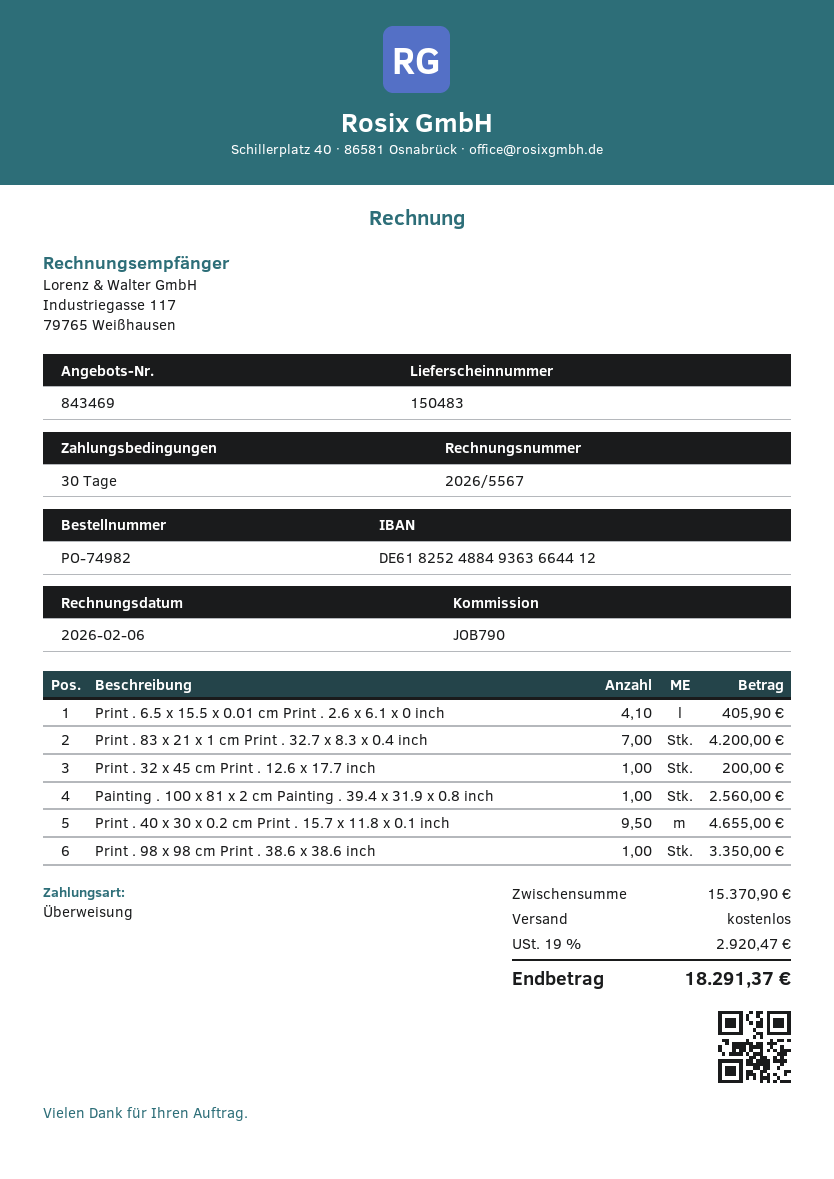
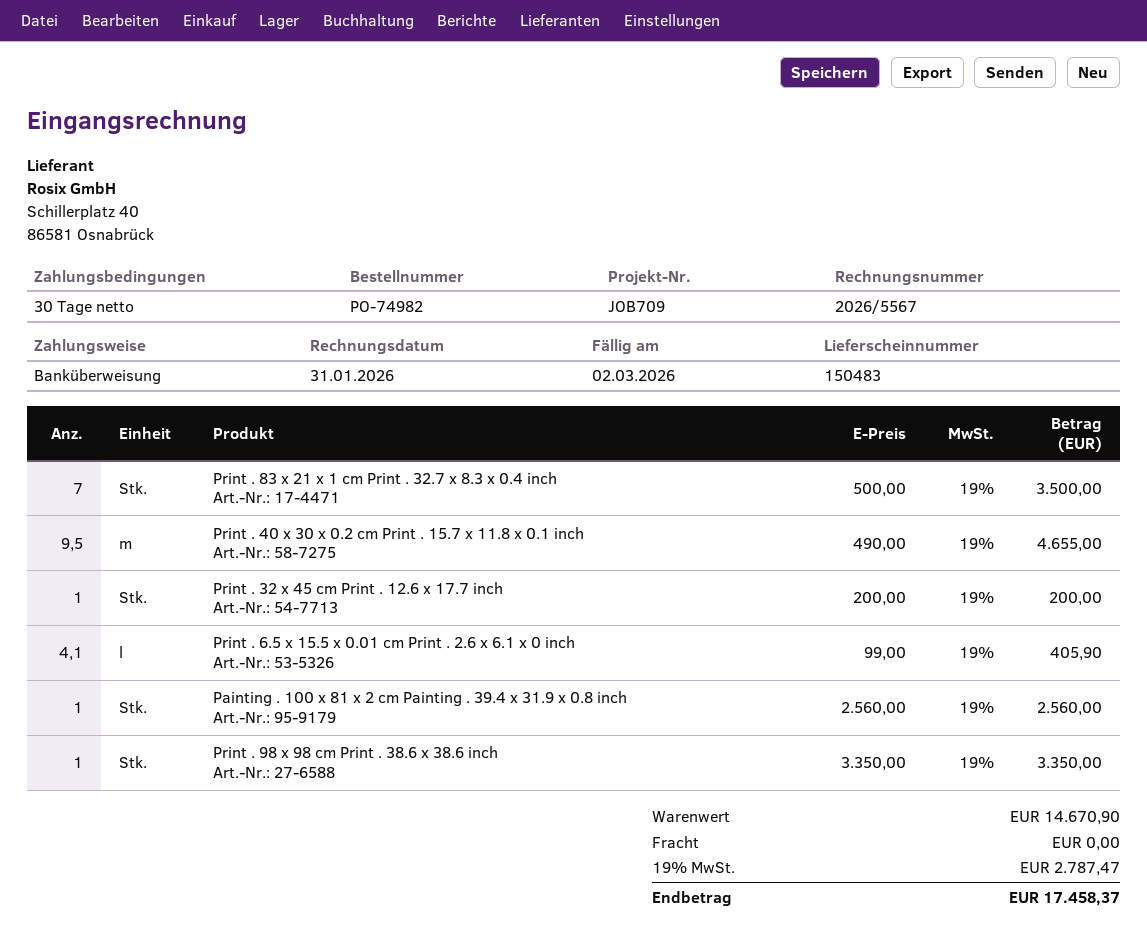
invoice date: 2026-02-06 -> 2026-01-31
reference: JOB790 -> JOB709
Print . 83 x 21 x 1 cm Print . 32.7 x 8.3 x 0.4 inch: 7 for 4200.00 -> 7 for 3500.00
subtotal: 15370.90 -> 14670.90
tax: 19% = 2920.47 -> 19% = 2787.47
total: 18291.37 -> 17458.37

